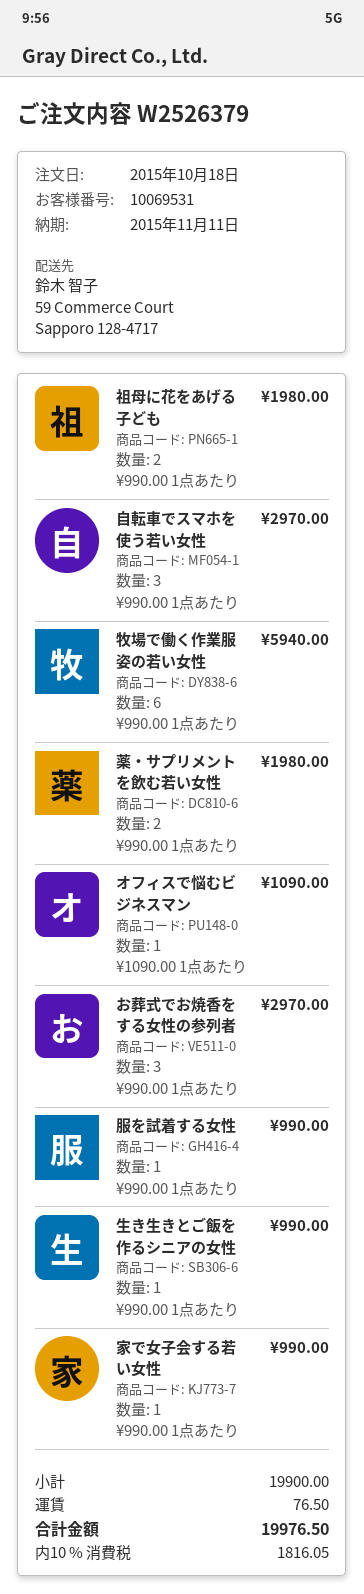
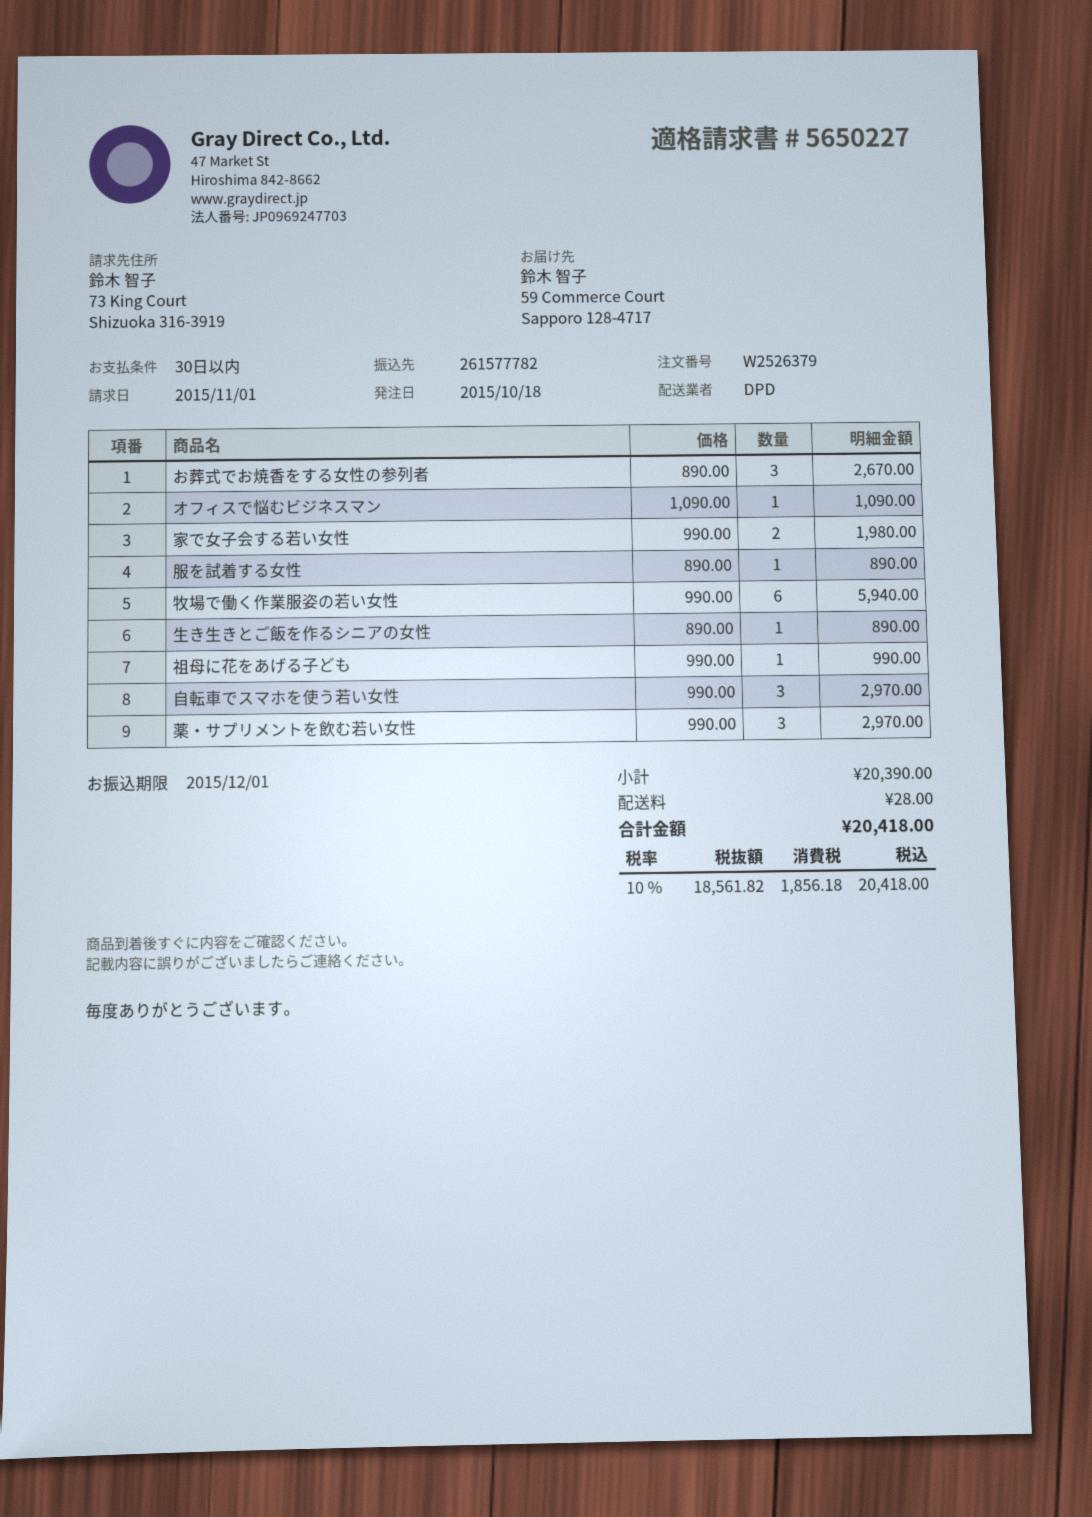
祖母に花をあげる子ども: 2 x 990.00 = 1980.00 -> 1 x 990.00 = 990.00
薬・サプリメントを飲む若い女性: 2 x 990.00 = 1980.00 -> 3 x 990.00 = 2970.00
お葬式でお焼香をする女性の参列者: 3 x 990.00 = 2970.00 -> 3 x 890.00 = 2670.00
服を試着する女性: 1 x 990.00 = 990.00 -> 1 x 890.00 = 890.00
生き生きとご飯を作るシニアの女性: 1 x 990.00 = 990.00 -> 1 x 890.00 = 890.00
家で女子会する若い女性: 1 x 990.00 = 990.00 -> 2 x 990.00 = 1980.00
subtotal: 19900.00 -> 20390.00
shipping: 76.50 -> 28.00
tax: 10% = 1816.05 -> 10% = 1856.18
total: 19976.50 -> 20418.00

